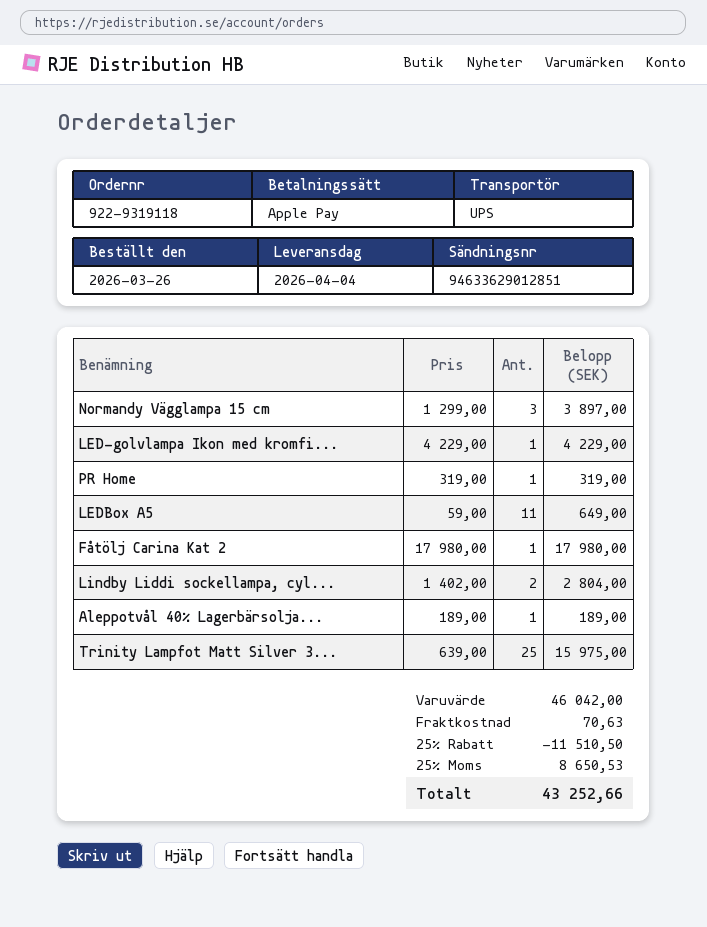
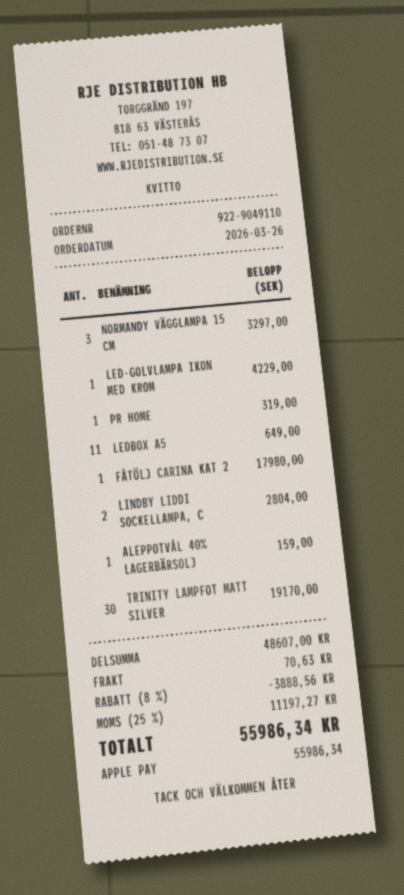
order number: 922-9319118 -> 922-9049110
Normandy Vägglampa 15 cm: 3 for 3897.00 -> 3 for 3297.00
Aleppotvål 40% Lagerbärsolja...: 1 for 189.00 -> 1 for 159.00
Trinity Lampfot Matt Silver 3...: 25 for 15975.00 -> 30 for 19170.00
subtotal: 46042.00 -> 48607.00
discount: 25% = 11510.50 -> 8% = 3888.56
tax: 25% = 8650.53 -> 25% = 11197.27
total: 43252.66 -> 55986.34

